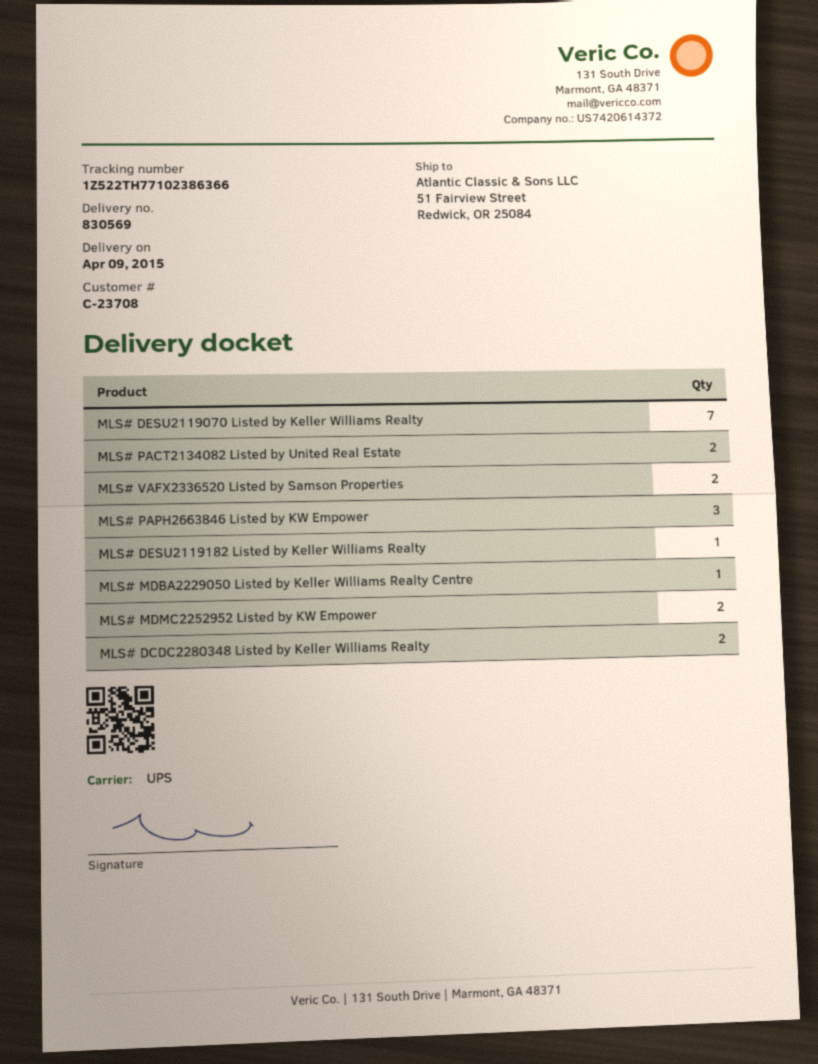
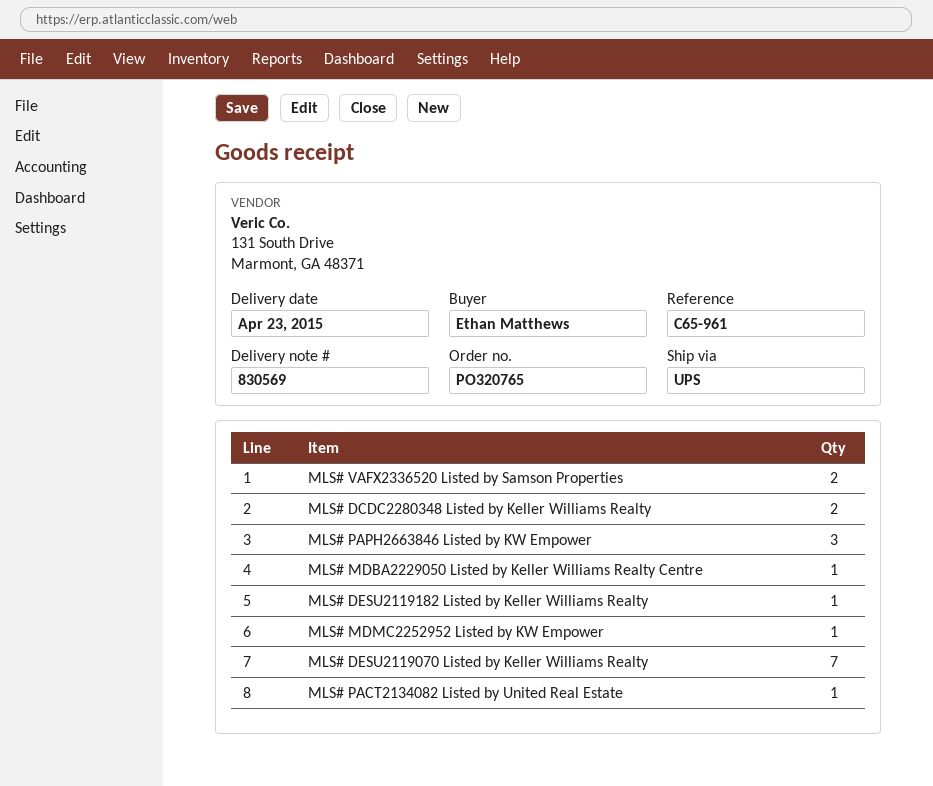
delivery date: 2015-04-09 -> 2015-04-23
MLS# PACT2134082 Listed by United Real Estate: 2 -> 1
MLS# MDMC2252952 Listed by KW Empower: 2 -> 1

